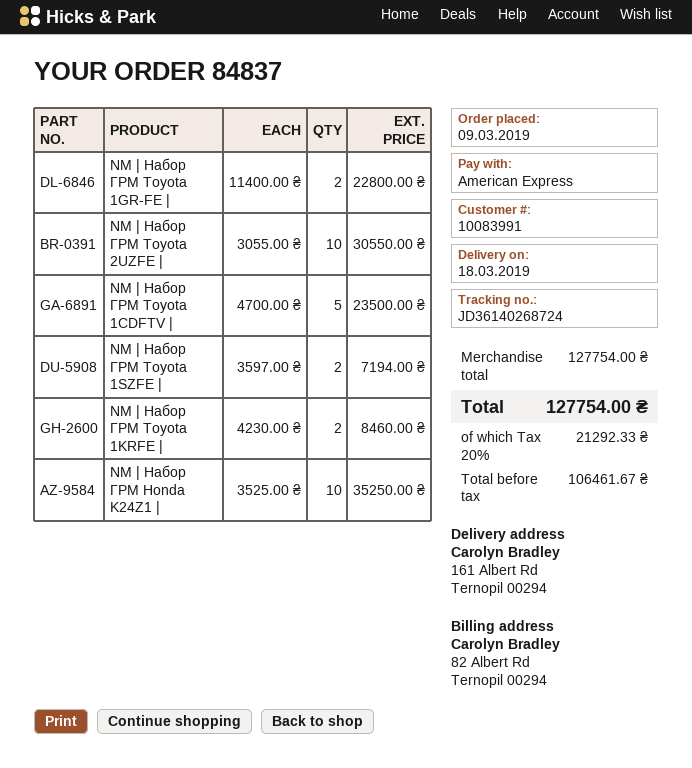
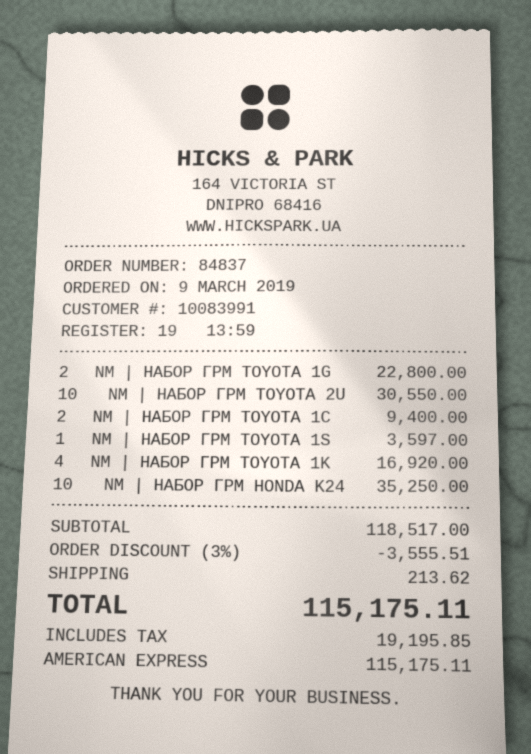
NM | Набор ГРМ Toyota 1CDFTV |: 5 for 23500.00 -> 2 for 9400.00
NM | Набор ГРМ Toyota 1SZFE |: 2 for 7194.00 -> 1 for 3597.00
NM | Набор ГРМ Toyota 1KRFE |: 2 for 8460.00 -> 4 for 16920.00
subtotal: 127754.00 -> 118517.00
discount: none -> 3% = 3555.51
shipping: none -> 213.62
tax: 21292.33 -> 19195.85
total: 127754.00 -> 115175.11

